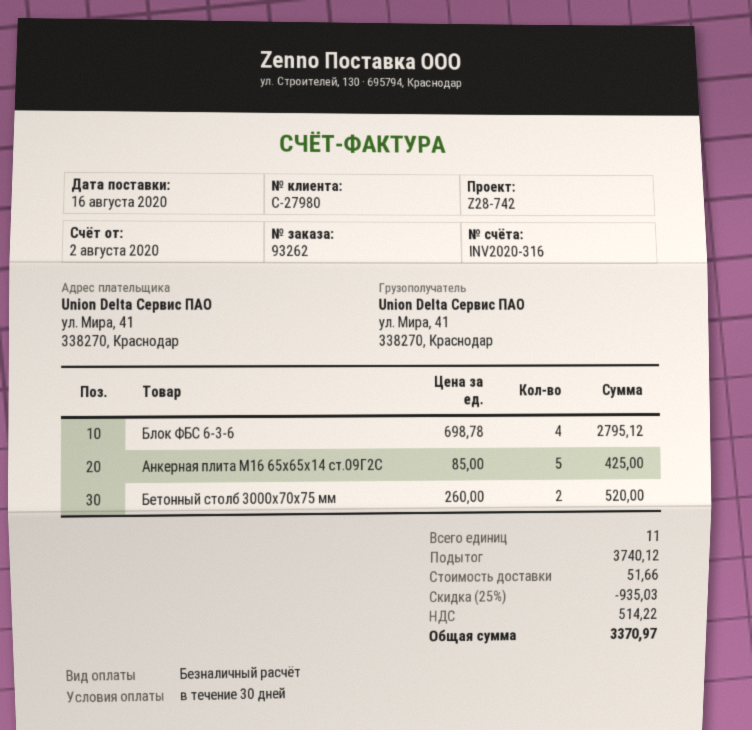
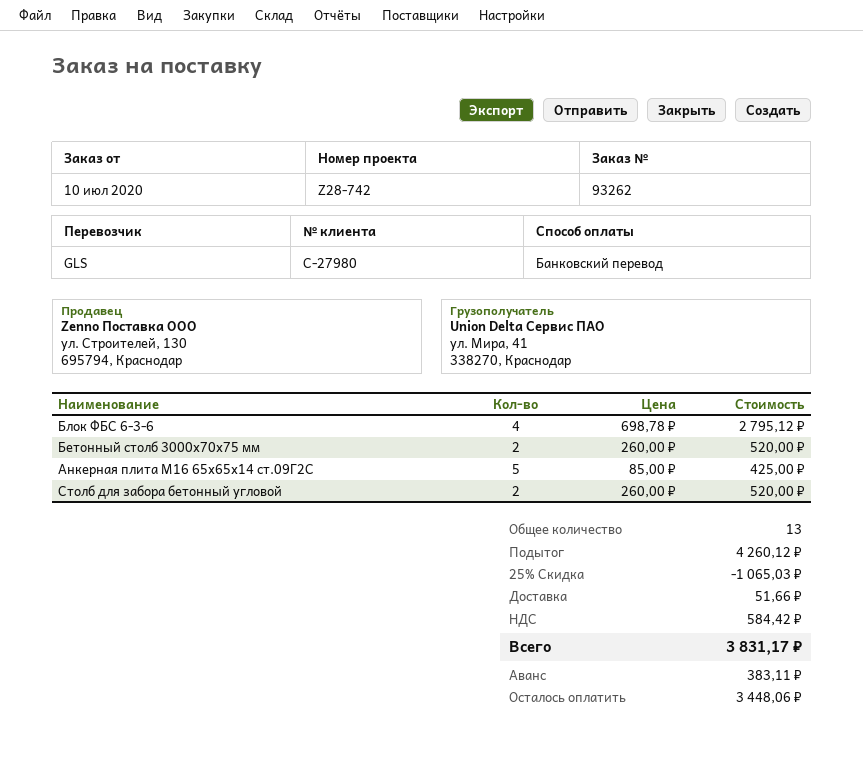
Столб для забора бетонный угловой: none -> 2 x 260.00 = 520.00
total quantity: 11 -> 13
subtotal: 3740.12 -> 4260.12
discount: 25% = 935.03 -> 25% = 1065.03
tax: 514.22 -> 584.42
total: 3370.97 -> 3831.17

